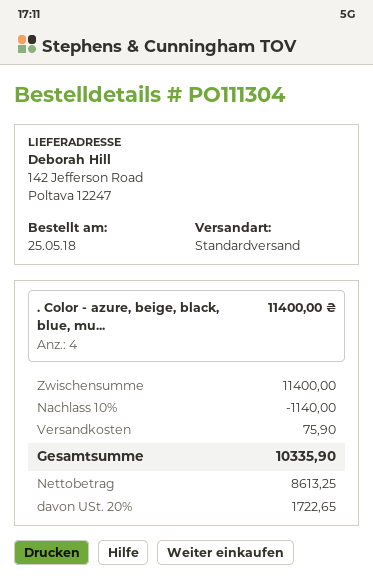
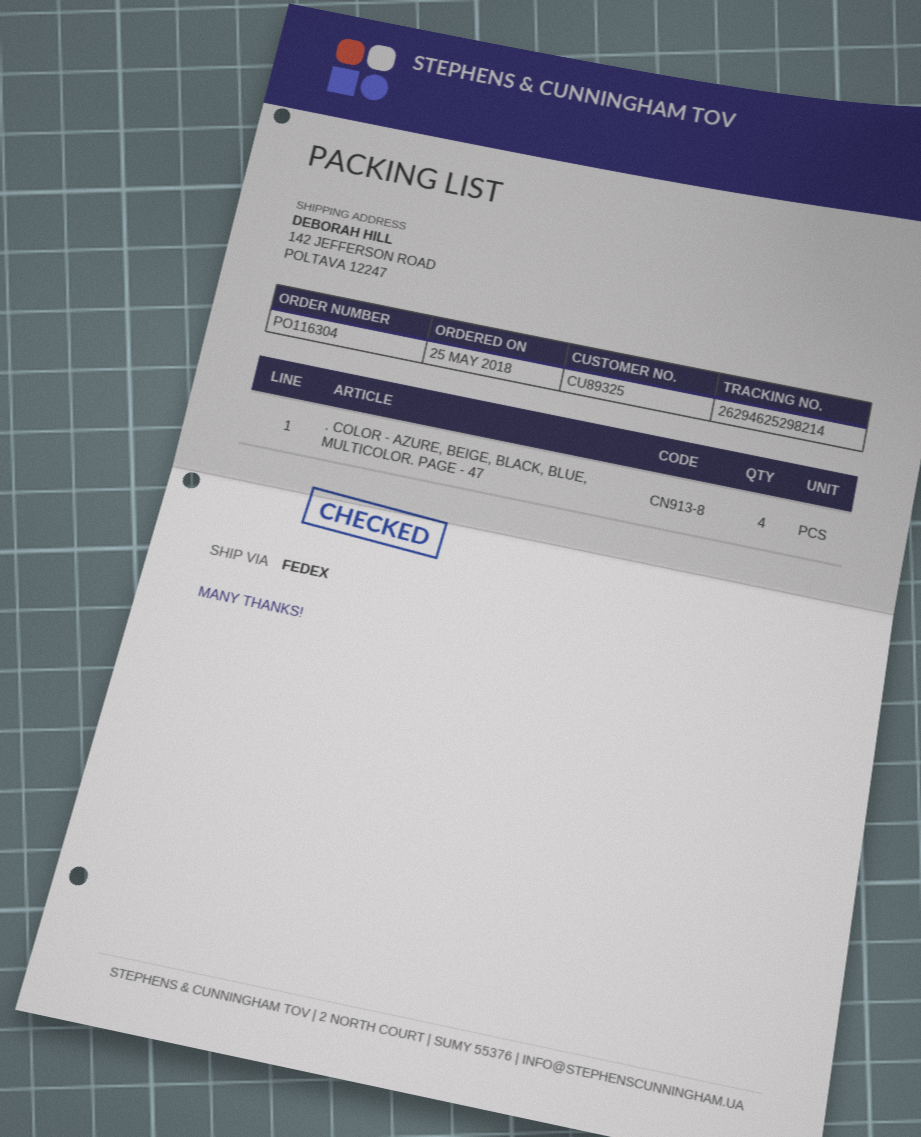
order number: PO111304 -> PO116304
shipping method: standard -> FedEx

